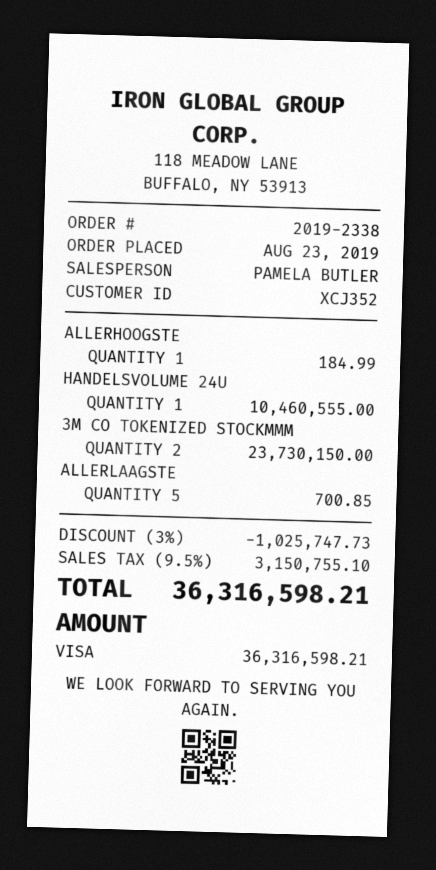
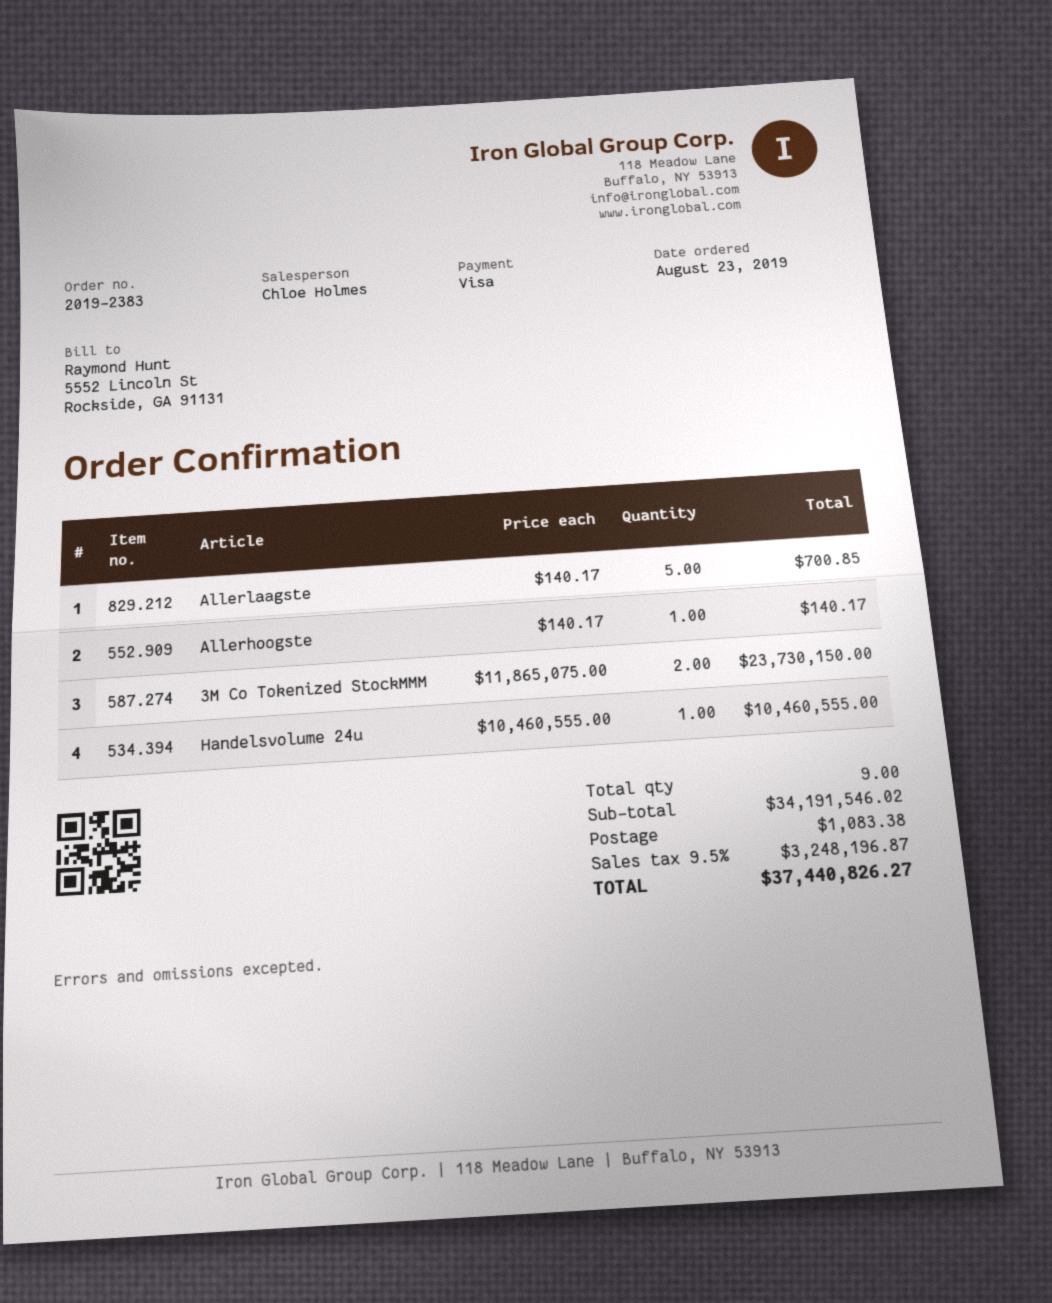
order number: 2019-2338 -> 2019-2383
sales rep: PAMELA BUTLER -> Chloe Holmes
ALLERHOOGSTE: 1 for 184.99 -> 1 for 140.17
discount: 3% = 1025747.73 -> none
shipping: none -> 1083.38
tax: 9.5% = 3150755.10 -> 9.5% = 3248196.87
total: 36316598.21 -> 37440826.27

